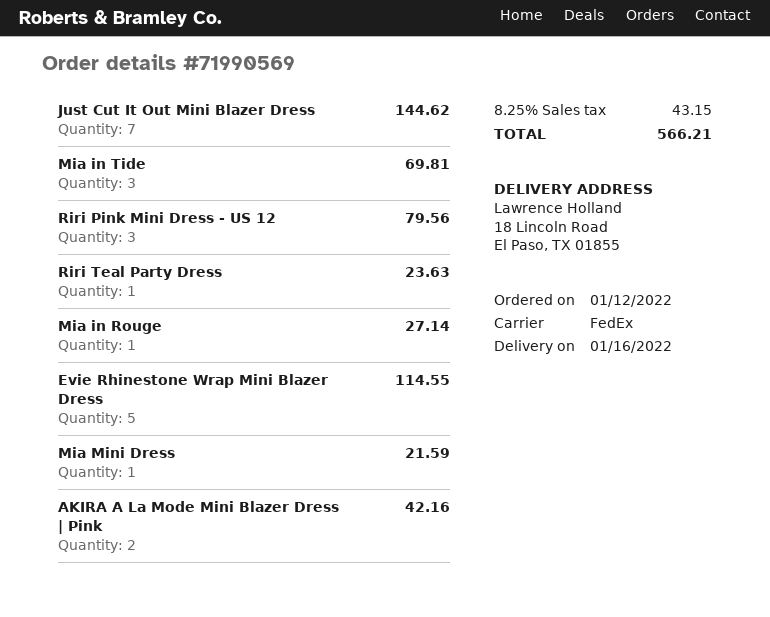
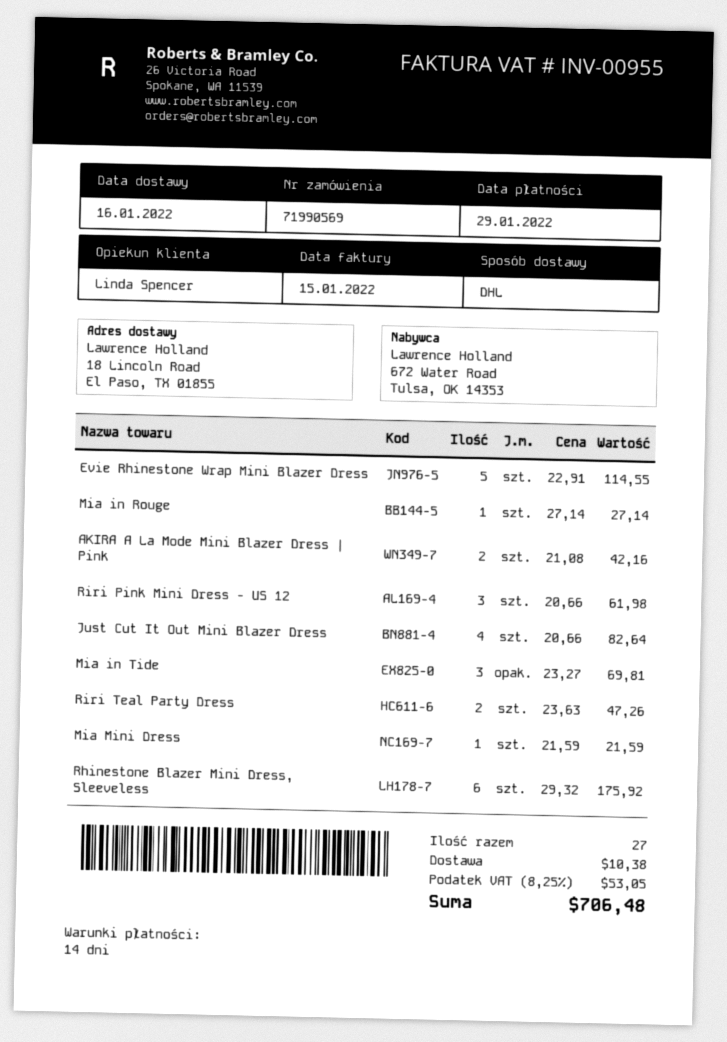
shipping method: FedEx -> DHL
Just Cut It Out Mini Blazer Dress: 7 for 144.62 -> 4 for 82.64
Riri Pink Mini Dress - US 12: 3 for 79.56 -> 3 for 61.98
Riri Teal Party Dress: 1 for 23.63 -> 2 for 47.26
Rhinestone Blazer Mini Dress, Sleeveless: none -> 6 for 175.92
shipping: none -> 10.38
tax: 8.25% = 43.15 -> 8.25% = 53.05
total: 566.21 -> 706.48

